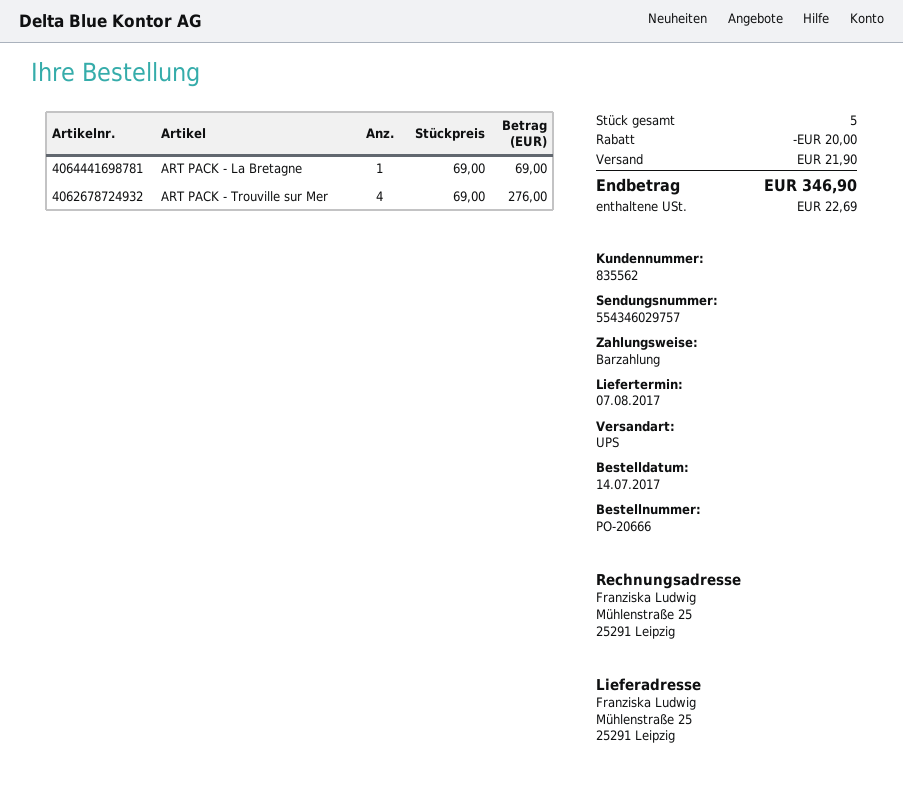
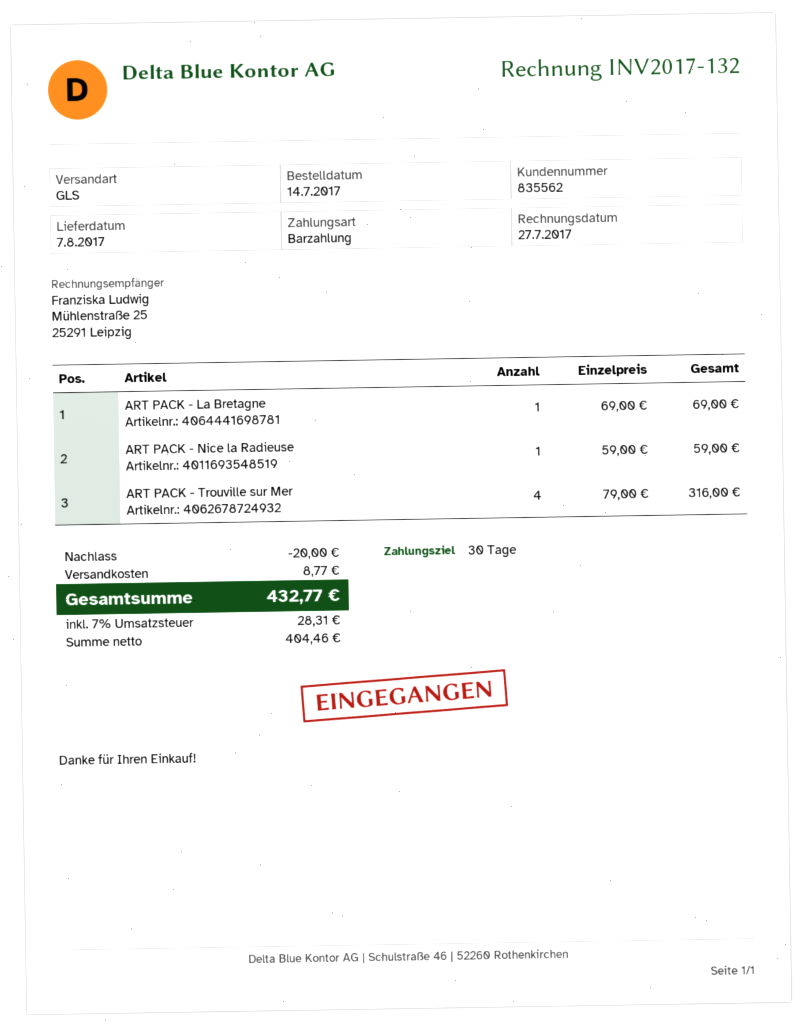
shipping method: UPS -> GLS
ART PACK - Trouville sur Mer: 4 x 69.00 = 276.00 -> 4 x 79.00 = 316.00
ART PACK - Nice la Radieuse: none -> 1 x 59.00 = 59.00
shipping: 21.90 -> 8.77
tax: 22.69 -> 28.31
total: 346.90 -> 432.77

